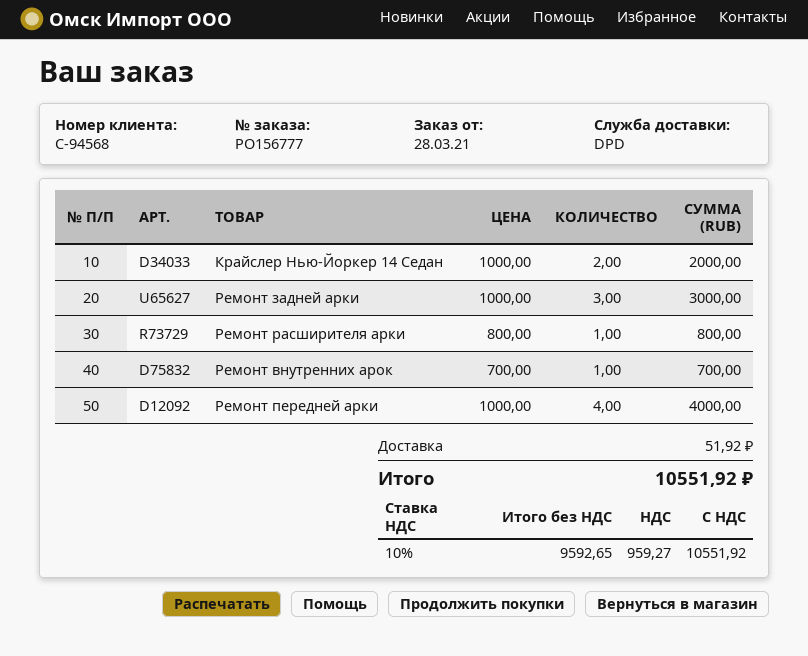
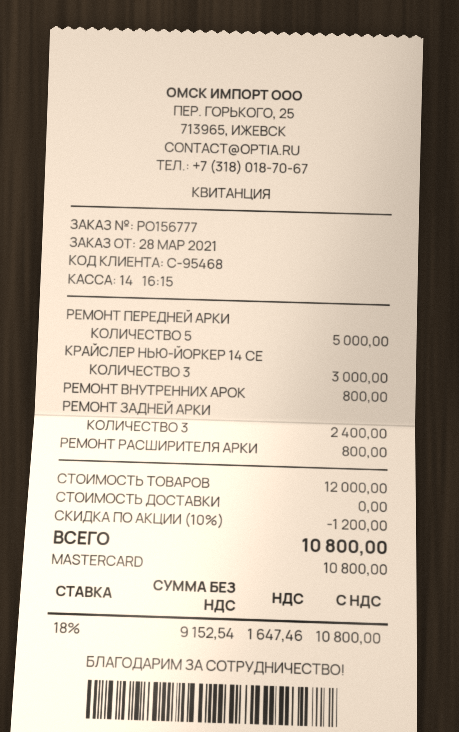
customer number: C-94568 -> C-95468
Крайслер Нью-Йоркер 14 Седан: 2 for 2000.00 -> 3 for 3000.00
Ремонт задней арки: 3 for 3000.00 -> 3 for 2400.00
Ремонт внутренних арок: 1 for 700.00 -> 1 for 800.00
Ремонт передней арки: 4 for 4000.00 -> 5 for 5000.00
discount: none -> 10% = 1200.00
shipping: 51.92 -> 0.00
net: 9592.65 -> 9152.54
tax: 10% = 959.27 -> 18% = 1647.46
total: 10551.92 -> 10800.00

